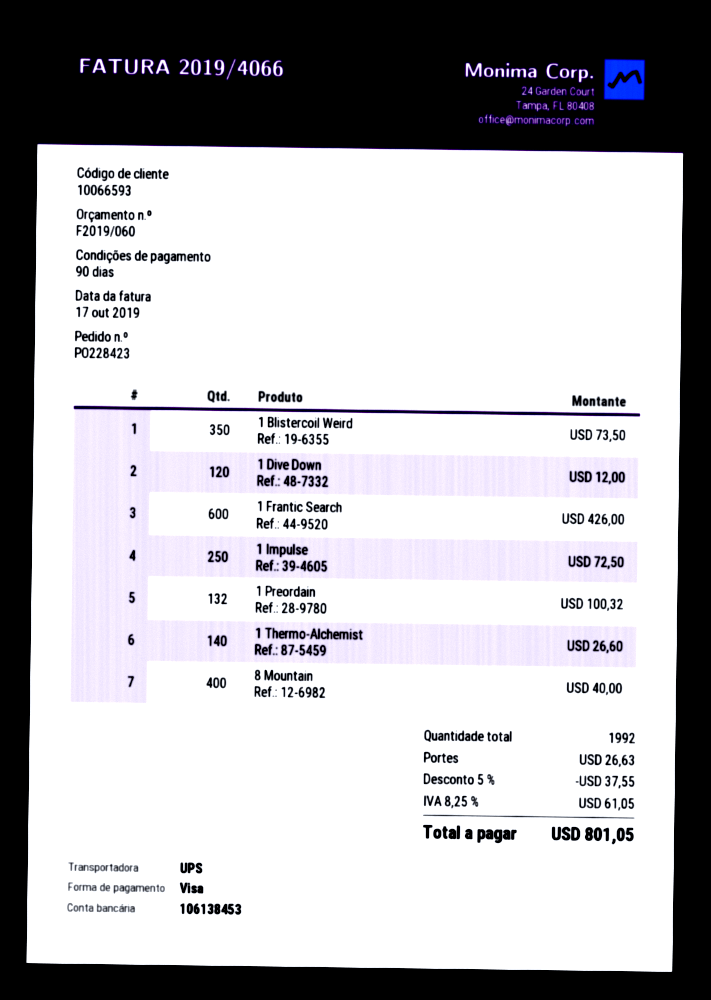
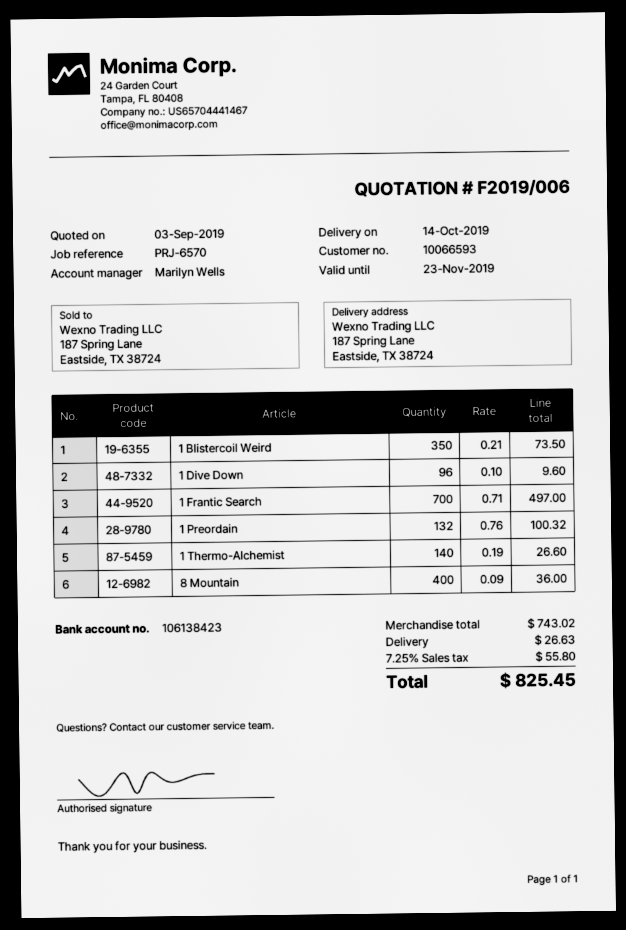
quote number: F2019/060 -> F2019/006
bank account: 106138453 -> 106138423
1 Dive Down: 120 for 12.00 -> 96 for 9.60
1 Frantic Search: 600 for 426.00 -> 700 for 497.00
1 Impulse: 250 for 72.50 -> none
8 Mountain: 400 for 40.00 -> 400 for 36.00
discount: 5% = 37.55 -> none
tax: 8.25% = 61.05 -> 7.25% = 55.80
total: 801.05 -> 825.45

